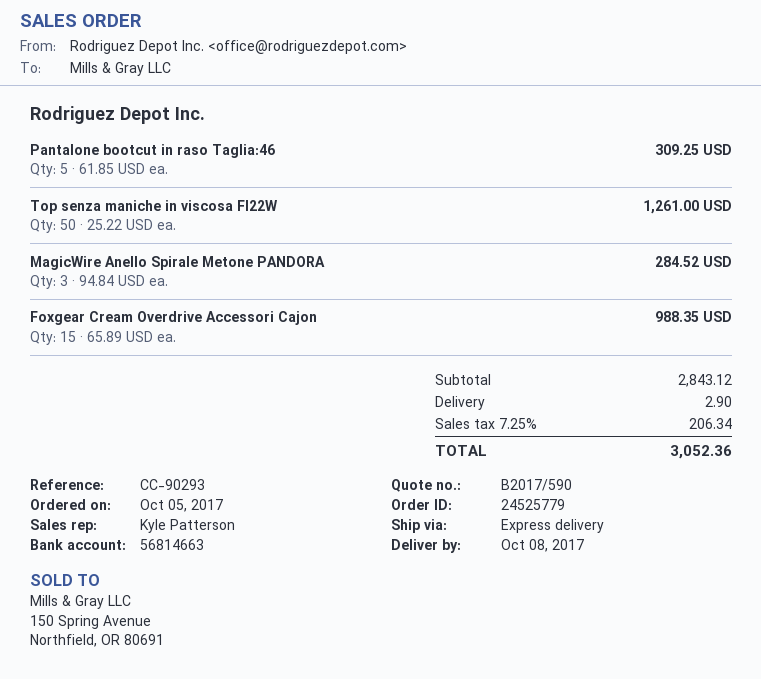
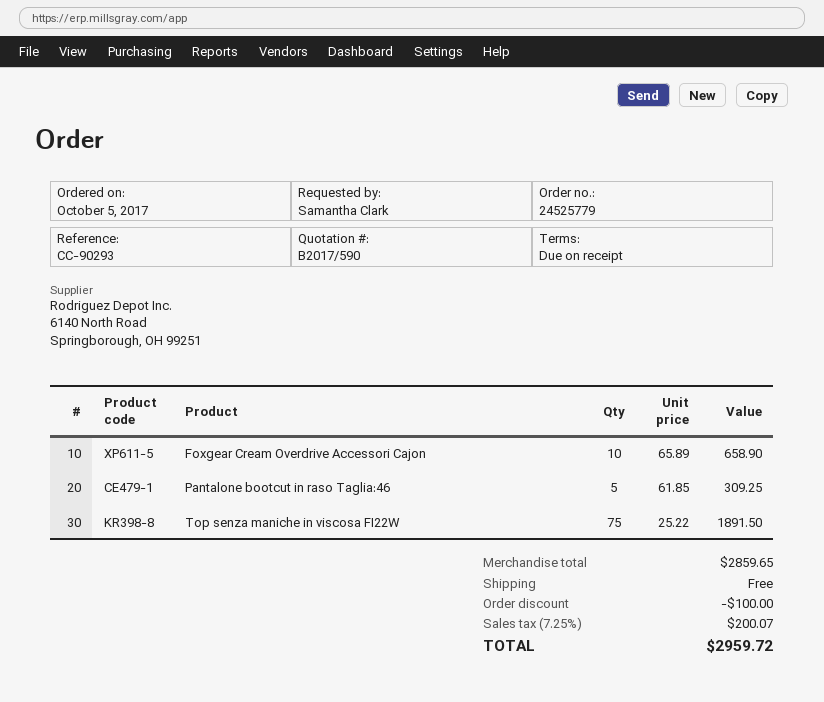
Top senza maniche in viscosa FI22W: 50 x 25.22 = 1261.00 -> 75 x 25.22 = 1891.50
MagicWire Anello Spirale Metone PANDORA: 3 x 94.84 = 284.52 -> none
Foxgear Cream Overdrive Accessori Cajon: 15 x 65.89 = 988.35 -> 10 x 65.89 = 658.90
subtotal: 2843.12 -> 2859.65
discount: none -> 100.00
shipping: 2.90 -> 0.00
tax: 7.25% = 206.34 -> 7.25% = 200.07
total: 3052.36 -> 2959.72

